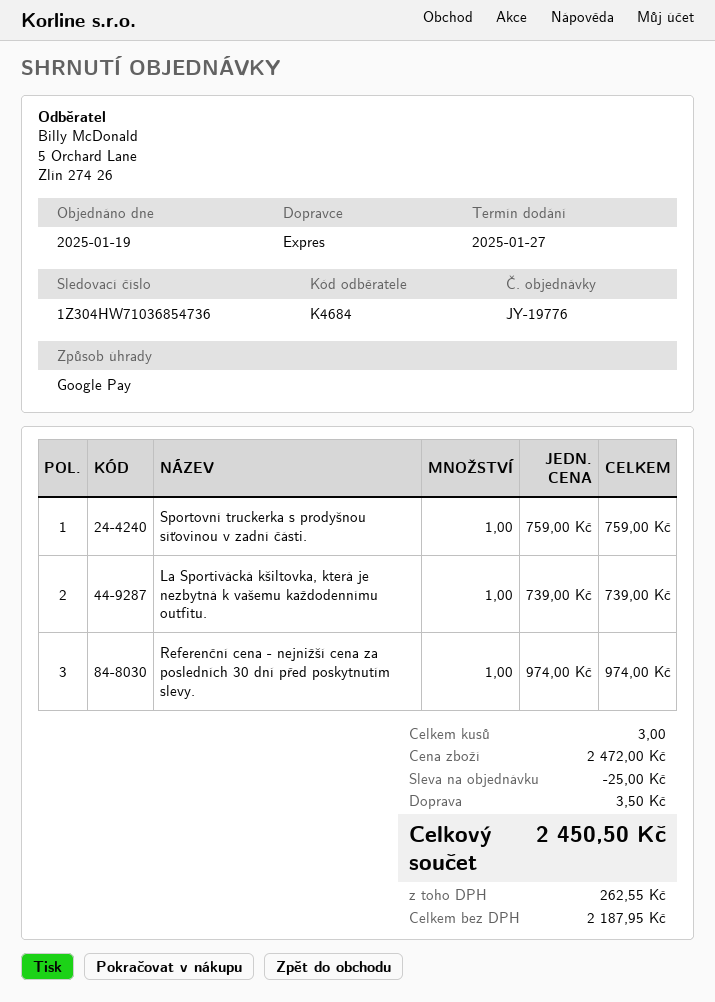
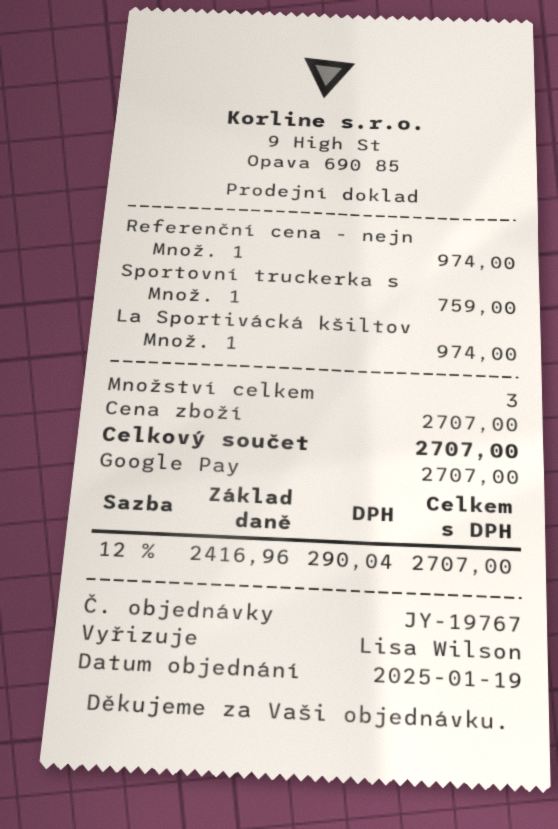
order number: JY-19776 -> JY-19767
La Sportivácká kšiltovka, která je nezbytná k vašemu každodennímu outfitu.: 1 for 739.00 -> 1 for 974.00
subtotal: 2472.00 -> 2707.00
discount: 25.00 -> none
shipping: 3.50 -> none
net: 2187.95 -> 2416.96
tax: 262.55 -> 290.04
total: 2450.50 -> 2707.00

